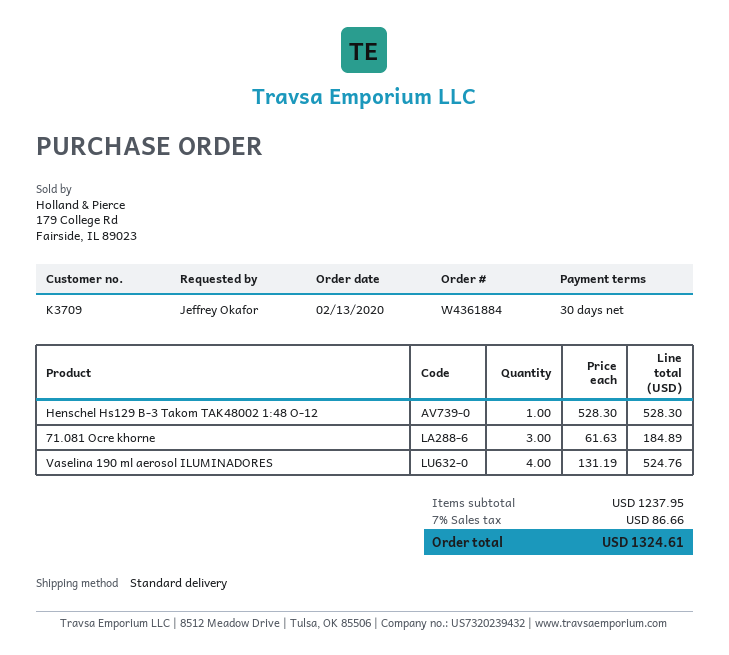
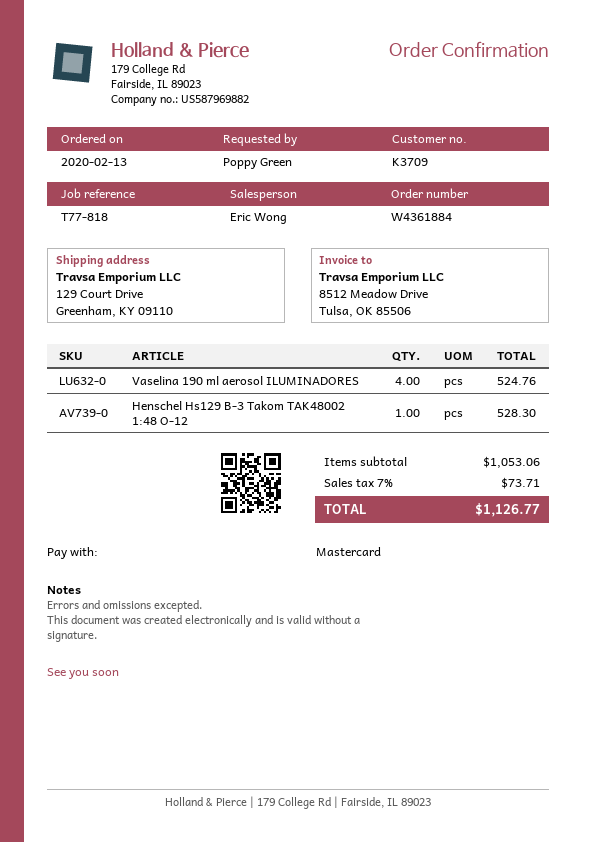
ordered by: Jeffrey Okafor -> Poppy Green
71.081 Ocre khorne: 3 for 184.89 -> none
subtotal: 1237.95 -> 1053.06
tax: 7% = 86.66 -> 7% = 73.71
total: 1324.61 -> 1126.77

